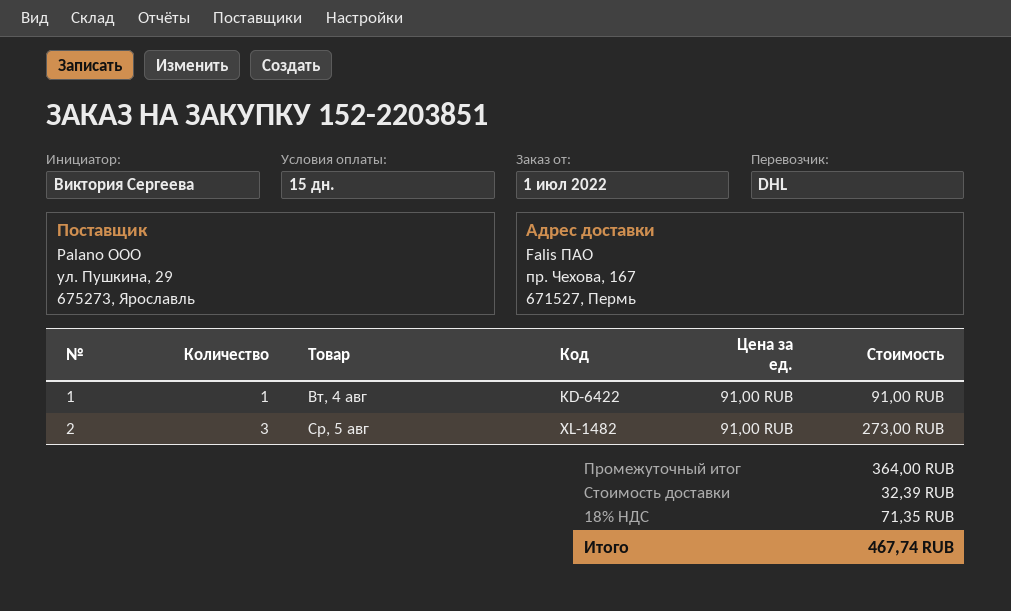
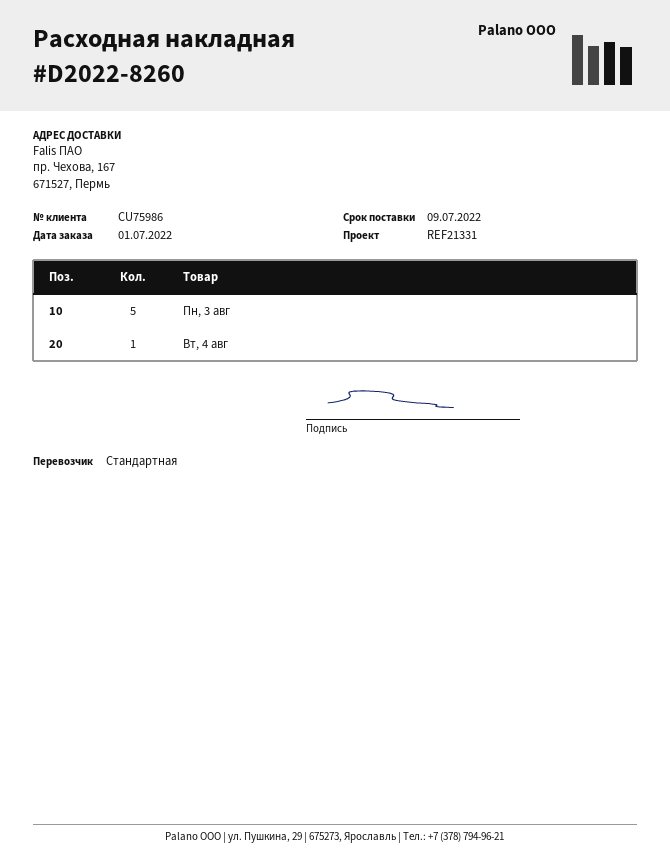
shipping method: DHL -> standard
Ср, 5 авг: 3 -> none
Пн, 3 авг: none -> 5

